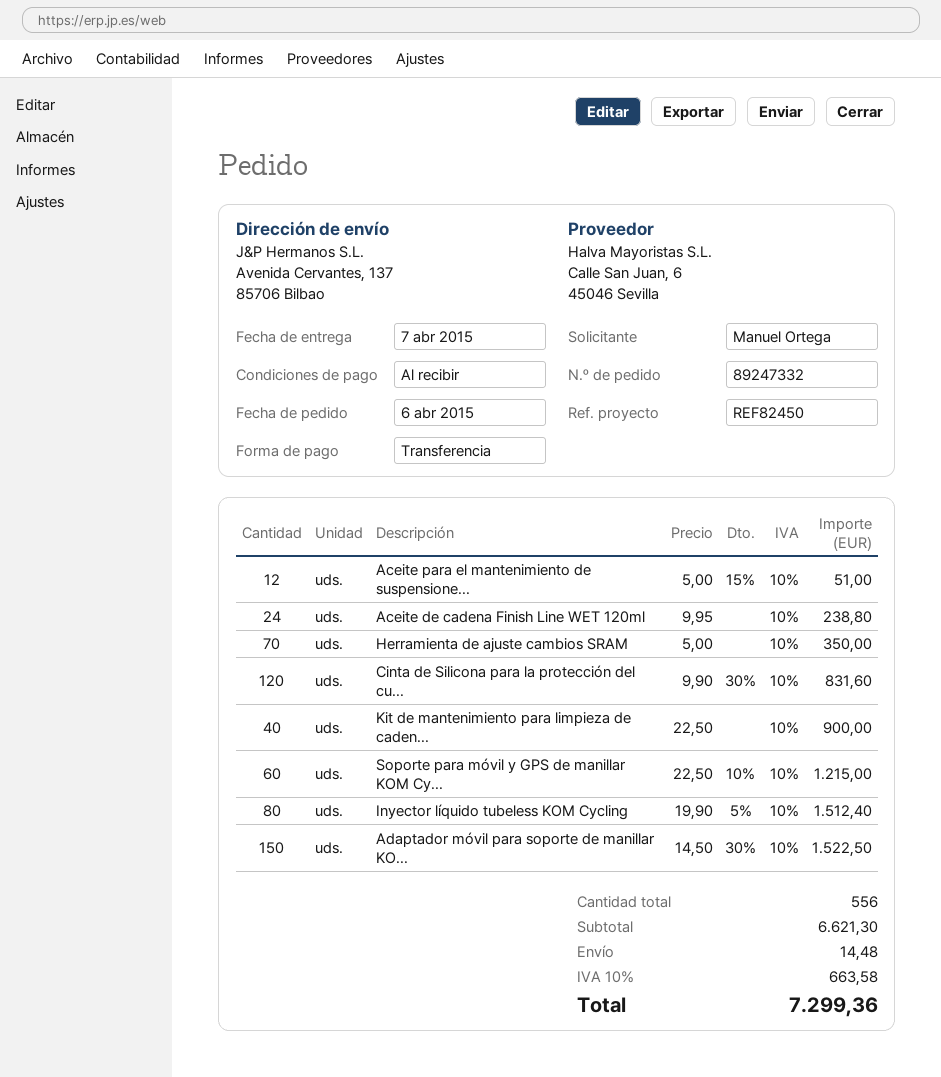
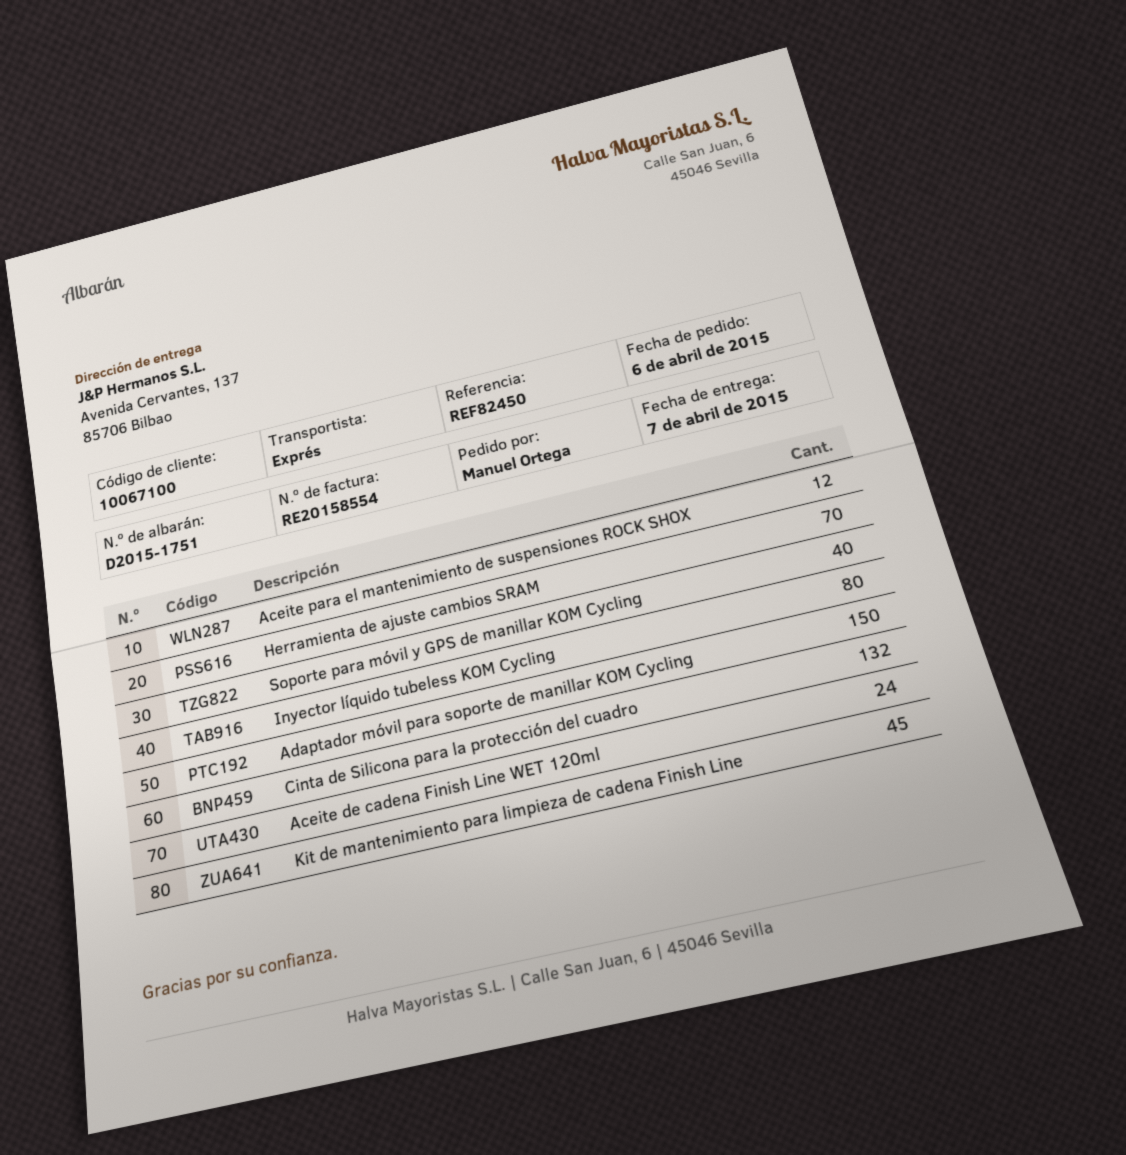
Cinta de Silicona para la protección del cu...: 120 -> 132
Kit de mantenimiento para limpieza de caden...: 40 -> 45
Soporte para móvil y GPS de manillar KOM Cy...: 60 -> 40

